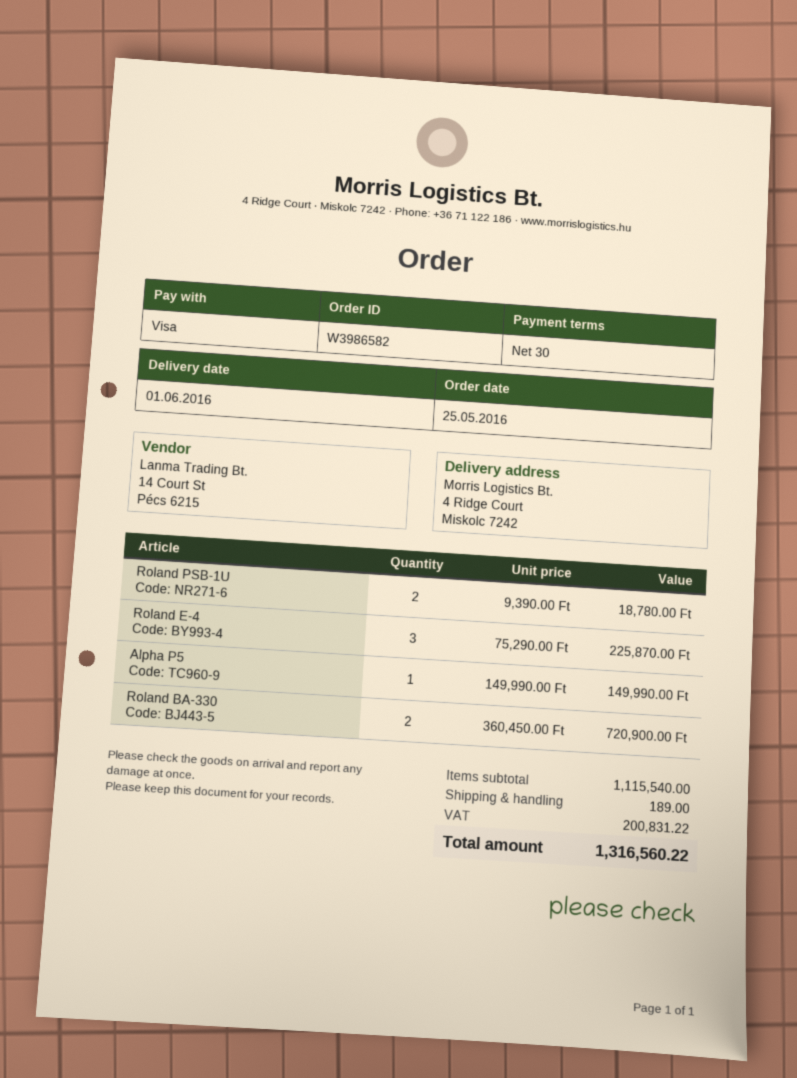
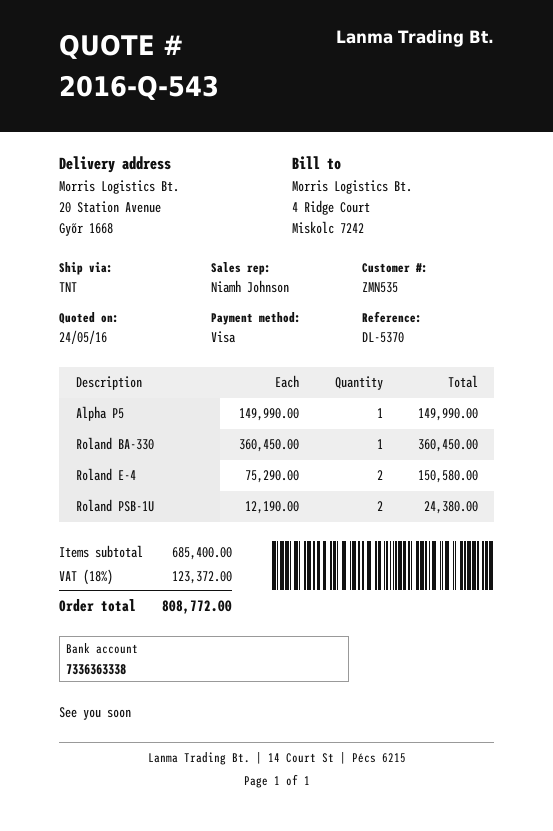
ship to: 4 Ridge Court, Miskolc 7242 -> 20 Station Avenue, Győr 1668
Roland PSB-1U: 2 x 9390.00 = 18780.00 -> 2 x 12190.00 = 24380.00
Roland E-4: 3 x 75290.00 = 225870.00 -> 2 x 75290.00 = 150580.00
Roland BA-330: 2 x 360450.00 = 720900.00 -> 1 x 360450.00 = 360450.00
subtotal: 1115540.00 -> 685400.00
shipping: 189.00 -> none
tax: 200831.22 -> 123372.00
total: 1316560.22 -> 808772.00

